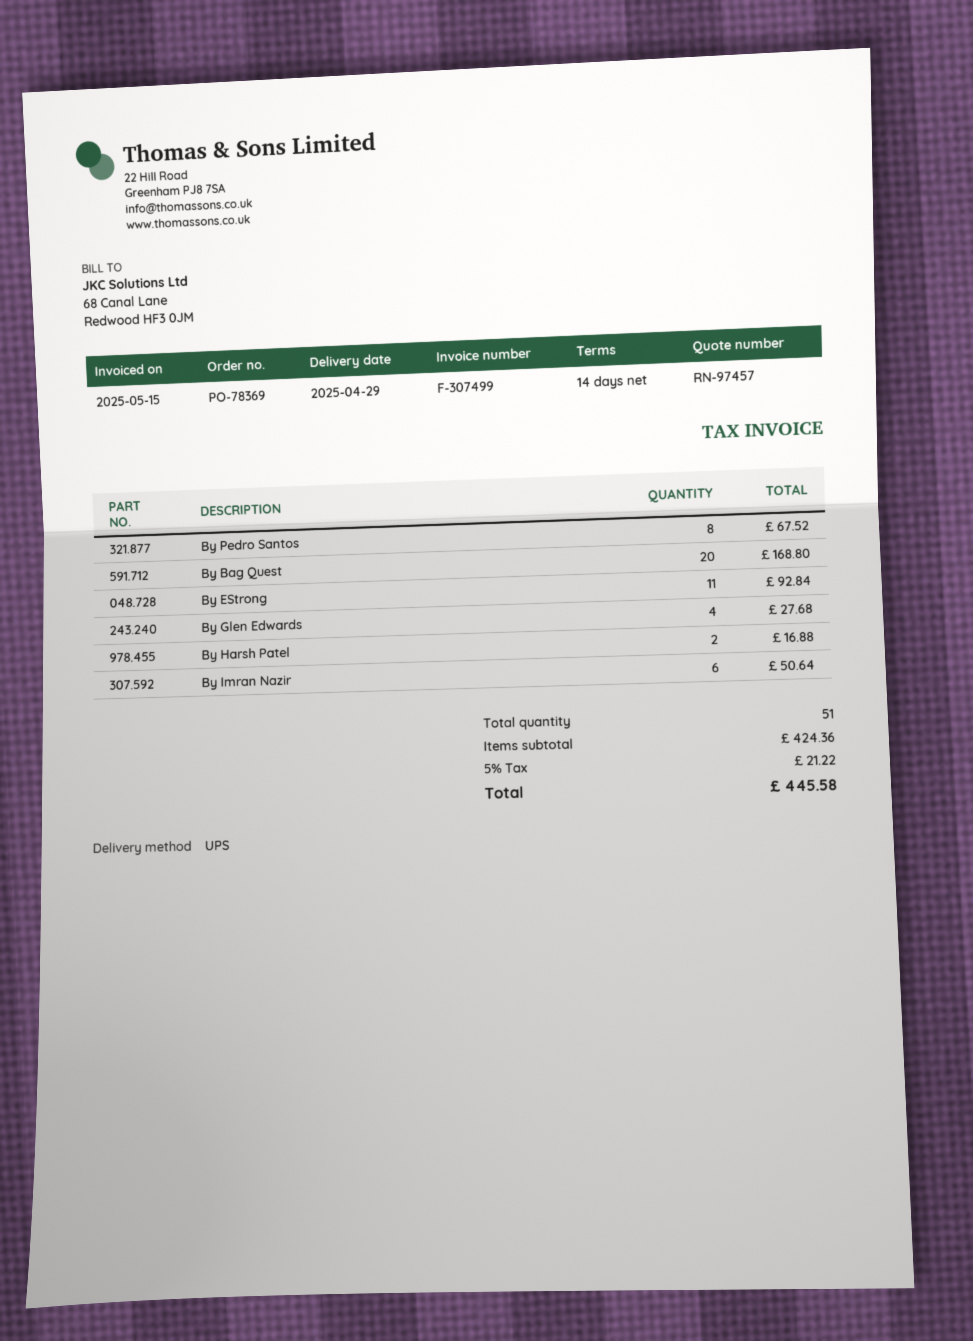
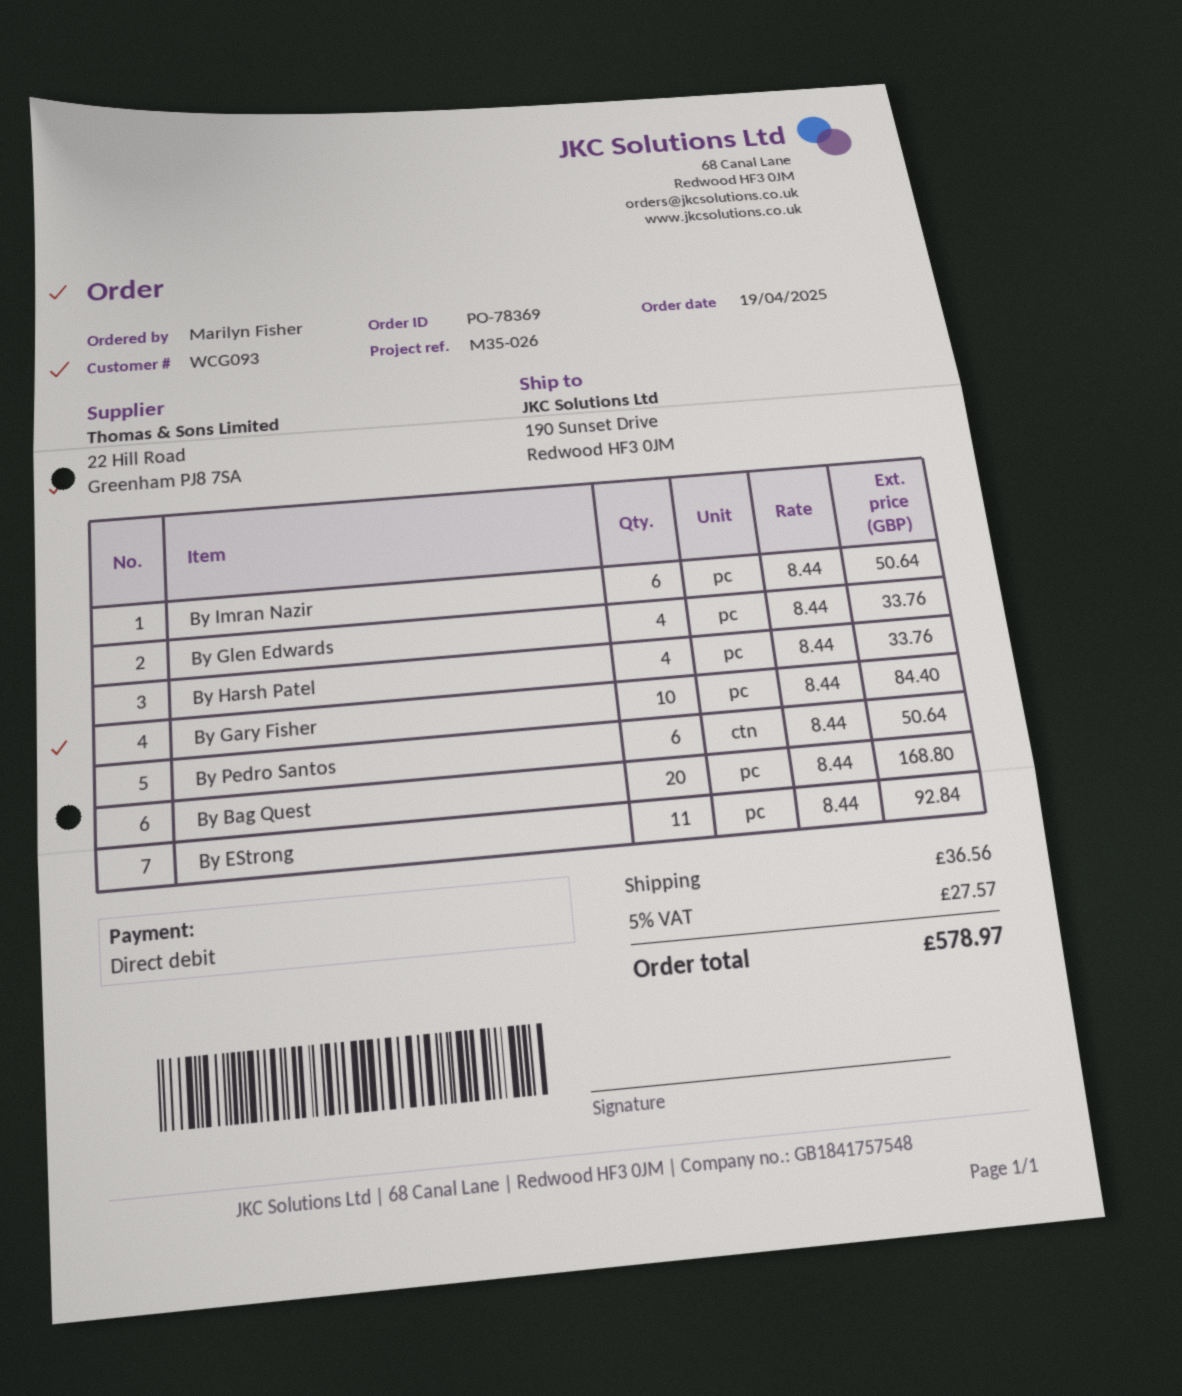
By Pedro Santos: 8 for 67.52 -> 6 for 50.64
By Glen Edwards: 4 for 27.68 -> 4 for 33.76
By Harsh Patel: 2 for 16.88 -> 4 for 33.76
By Gary Fisher: none -> 10 for 84.40
shipping: none -> 36.56
tax: 5% = 21.22 -> 5% = 27.57
total: 445.58 -> 578.97

